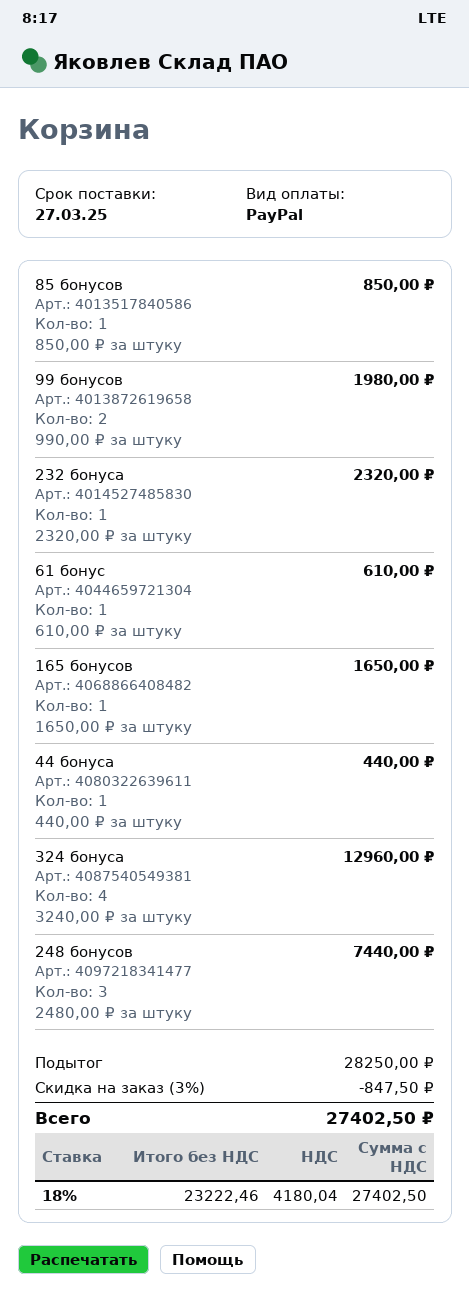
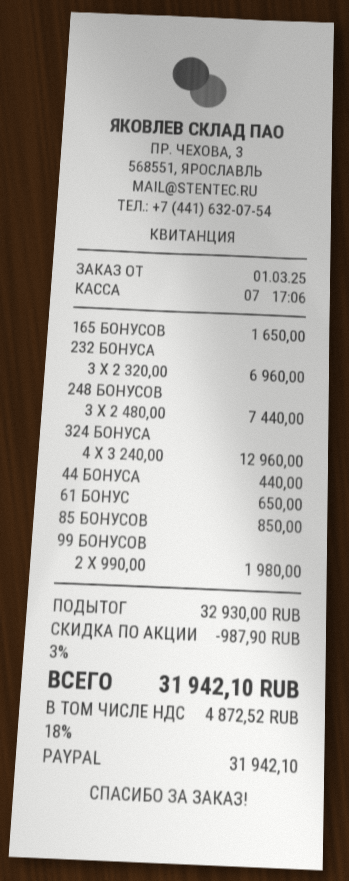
232 бонуса: 1 x 2320.00 = 2320.00 -> 3 x 2320.00 = 6960.00
61 бонус: 1 x 610.00 = 610.00 -> 1 x 650.00 = 650.00
subtotal: 28250.00 -> 32930.00
discount: 3% = 847.50 -> 3% = 987.90
tax: 18% = 4180.04 -> 18% = 4872.52
total: 27402.50 -> 31942.10

